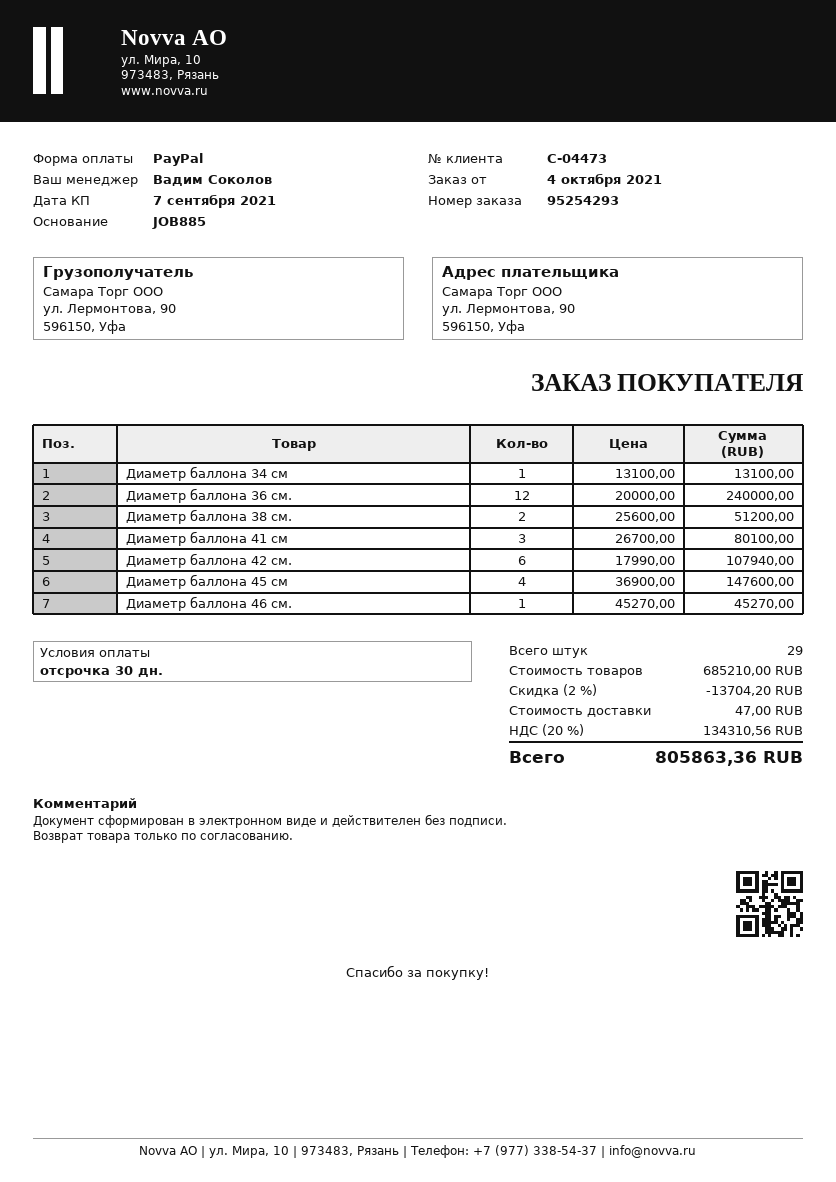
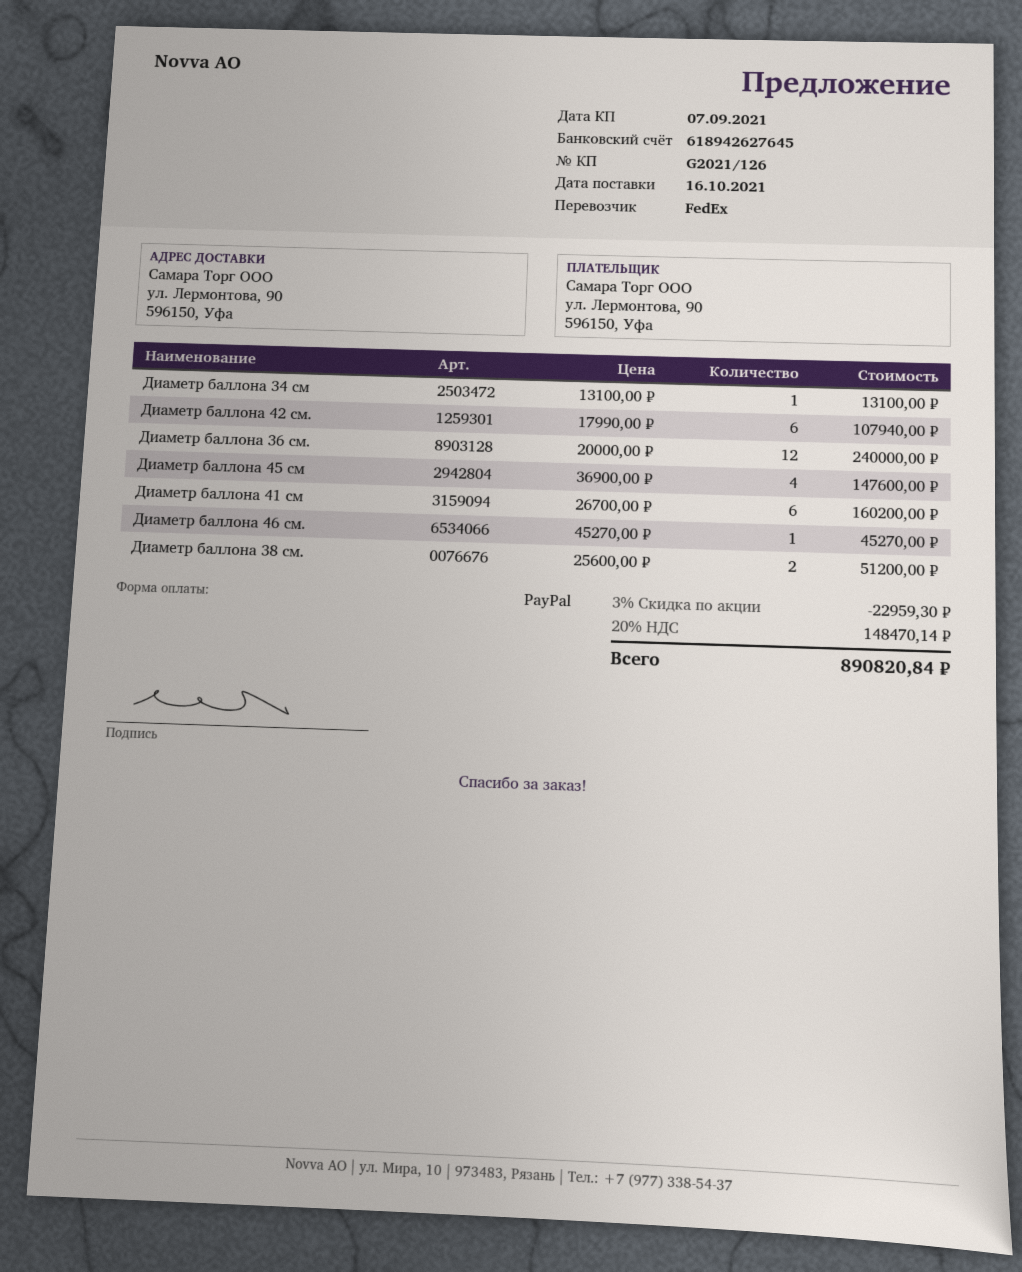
Диаметр баллона 41 см: 3 x 26700.00 = 80100.00 -> 6 x 26700.00 = 160200.00
discount: 2% = 13704.20 -> 3% = 22959.30
shipping: 47.00 -> none
tax: 20% = 134310.56 -> 20% = 148470.14
total: 805863.36 -> 890820.84

